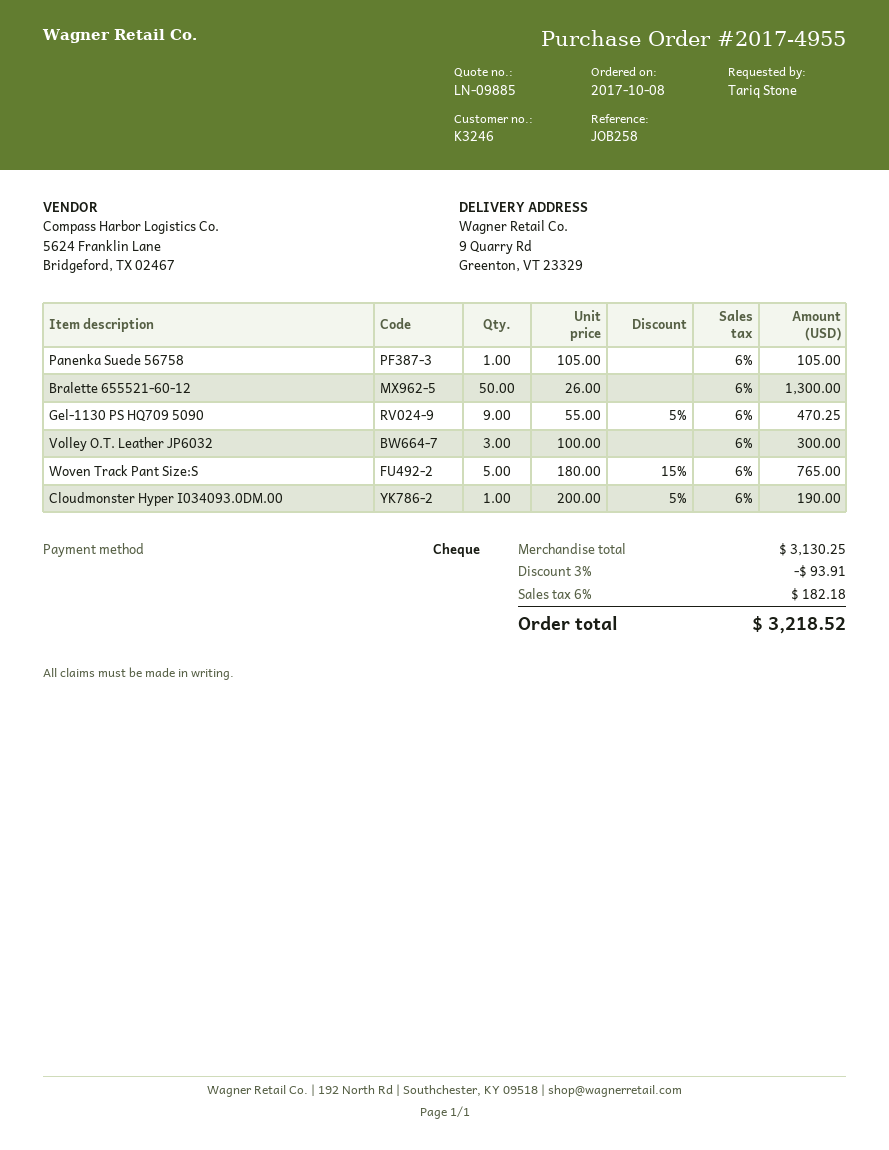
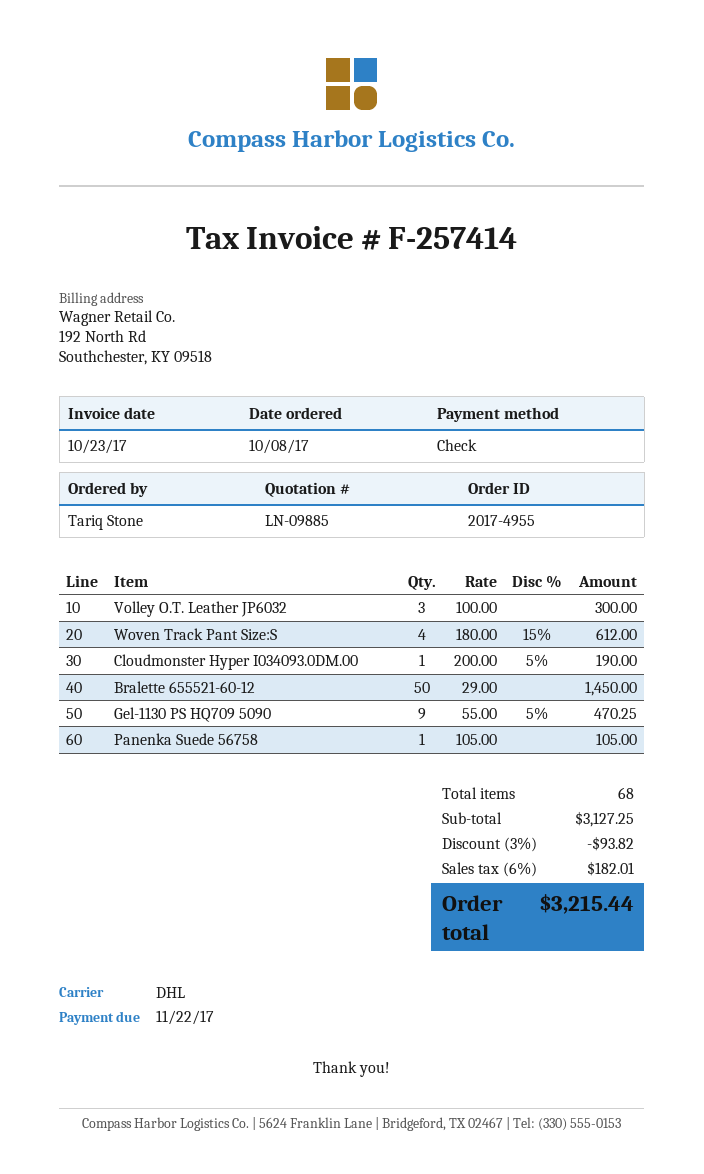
Bralette 655521-60-12: 50 x 26.00 = 1300.00 -> 50 x 29.00 = 1450.00
Woven Track Pant Size:S: 5 x 180.00 - 15% = 765.00 -> 4 x 180.00 - 15% = 612.00
subtotal: 3130.25 -> 3127.25
discount: 3% = 93.91 -> 3% = 93.82
tax: 6% = 182.18 -> 6% = 182.01
total: 3218.52 -> 3215.44

